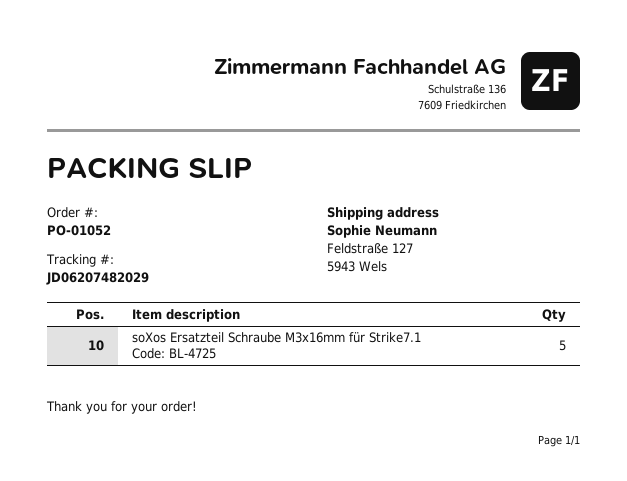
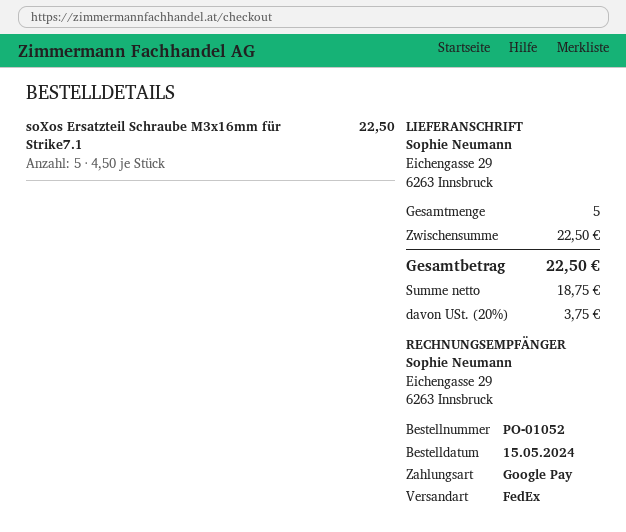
ship to: Feldstraße 127, 5943 Wels -> Eichengasse 29, 6263 Innsbruck

